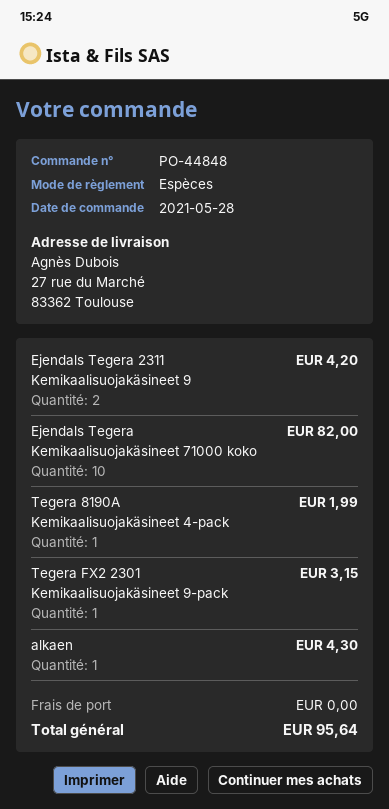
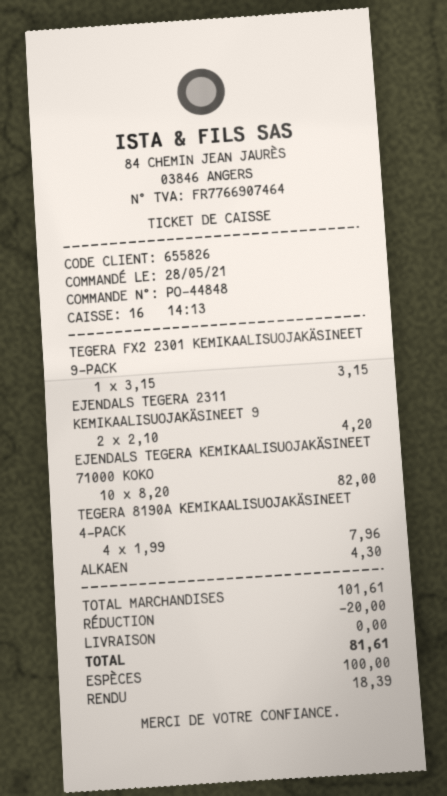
Tegera 8190A Kemikaalisuojakäsineet 4-pack: 1 for 1.99 -> 4 for 7.96
discount: none -> 20.00
total: 95.64 -> 81.61

